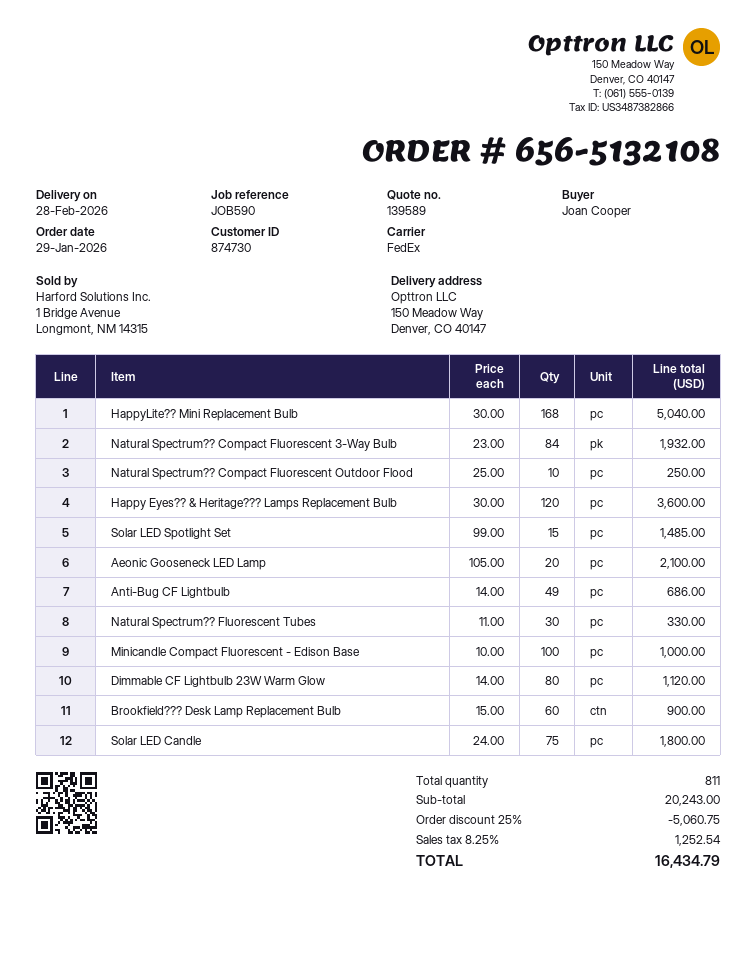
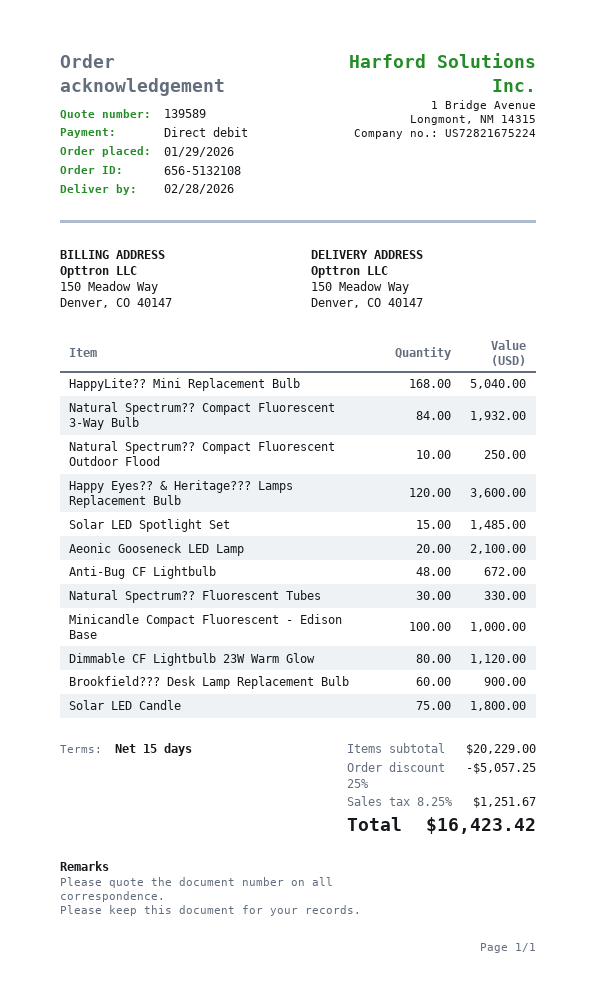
Anti-Bug CF Lightbulb: 49 for 686.00 -> 48 for 672.00
subtotal: 20243.00 -> 20229.00
discount: 25% = 5060.75 -> 25% = 5057.25
tax: 8.25% = 1252.54 -> 8.25% = 1251.67
total: 16434.79 -> 16423.42

